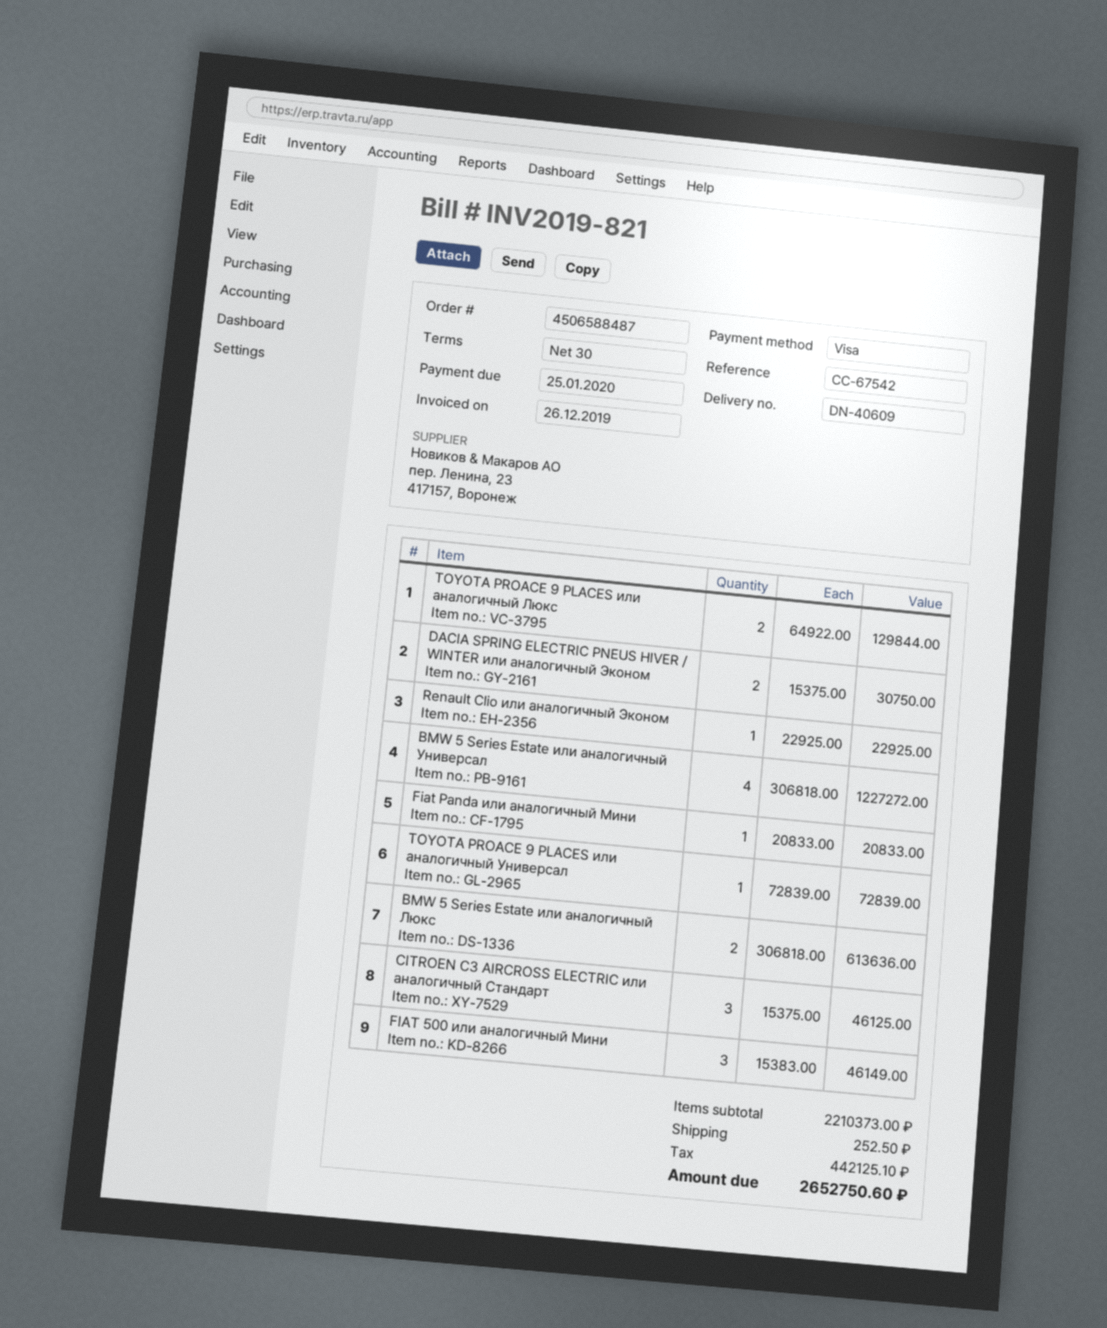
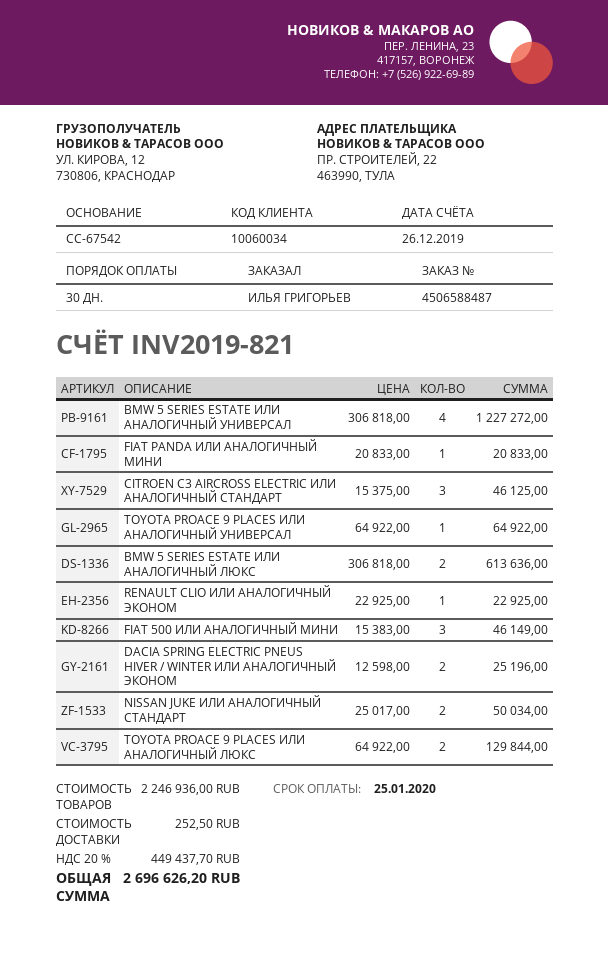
DACIA SPRING ELECTRIC PNEUS HIVER / WINTER или аналогичный Эконом: 2 x 15375.00 = 30750.00 -> 2 x 12598.00 = 25196.00
TOYOTA PROACE 9 PLACES или аналогичный Универсал: 1 x 72839.00 = 72839.00 -> 1 x 64922.00 = 64922.00
NISSAN JUKE ИЛИ АНАЛОГИЧНЫЙ СТАНДАРТ: none -> 2 x 25017.00 = 50034.00
subtotal: 2210373.00 -> 2246936.00
tax: 442125.10 -> 449437.70
total: 2652750.60 -> 2696626.20

